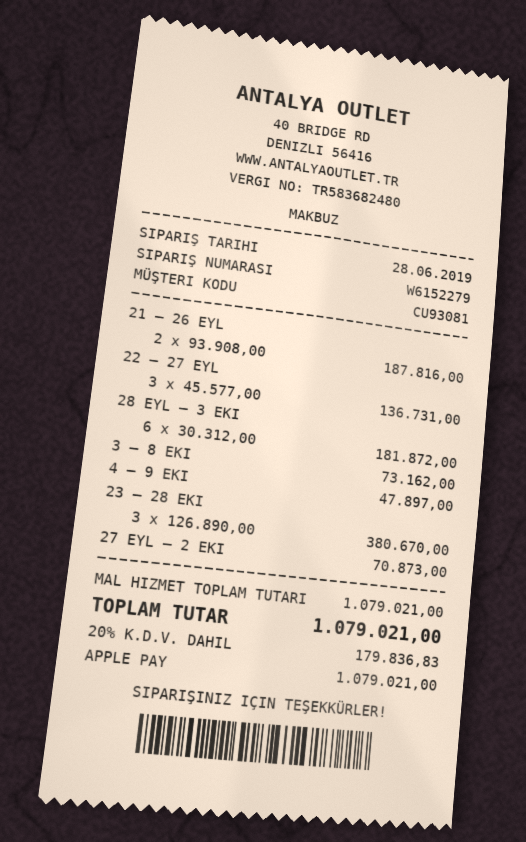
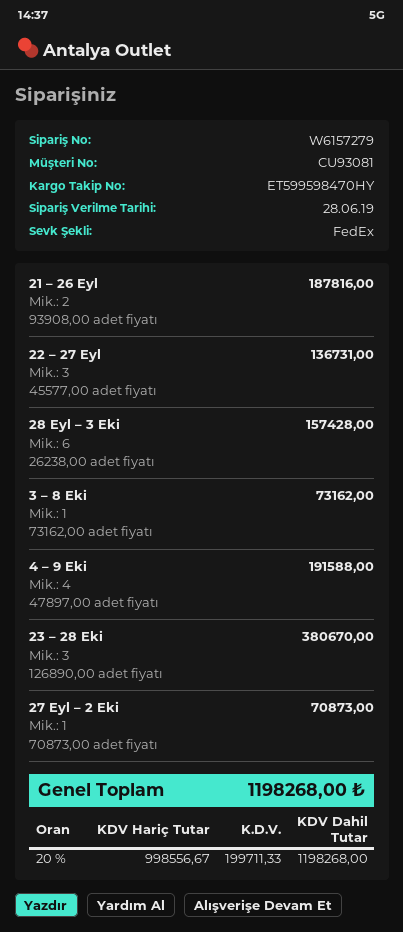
order number: W6152279 -> W6157279
28 EYL – 3 EKI: 6 x 30312.00 = 181872.00 -> 6 x 26238.00 = 157428.00
4 – 9 EKI: 1 x 47897.00 = 47897.00 -> 4 x 47897.00 = 191588.00
tax: 20% = 179836.83 -> 20% = 199711.33
total: 1079021.00 -> 1198268.00

